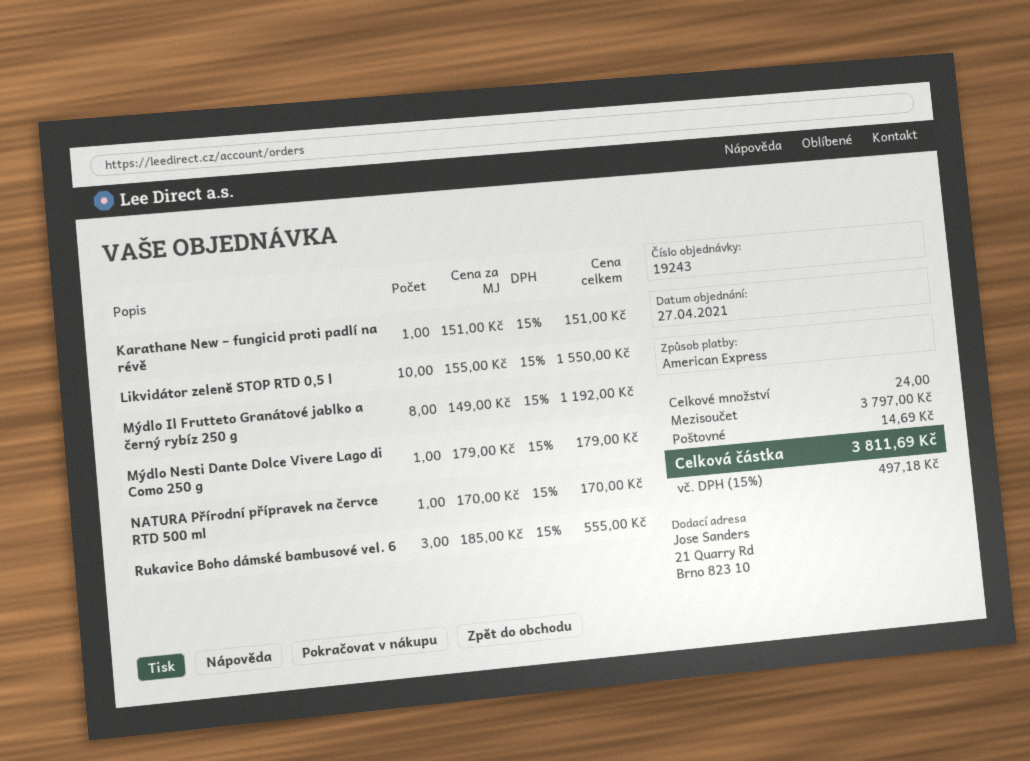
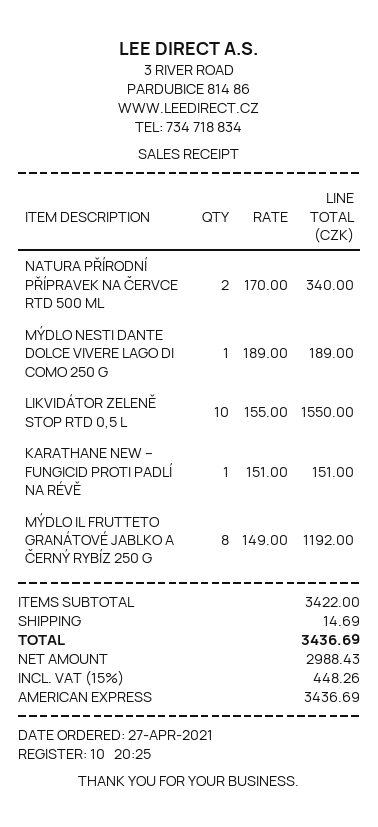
Mýdlo Nesti Dante Dolce Vivere Lago di Como 250 g: 1 x 179.00 = 179.00 -> 1 x 189.00 = 189.00
NATURA Přírodní přípravek na červce RTD 500 ml: 1 x 170.00 = 170.00 -> 2 x 170.00 = 340.00
Rukavice Boho dámské bambusové vel. 6: 3 x 185.00 = 555.00 -> none
subtotal: 3797.00 -> 3422.00
tax: 15% = 497.18 -> 15% = 448.26
total: 3811.69 -> 3436.69

